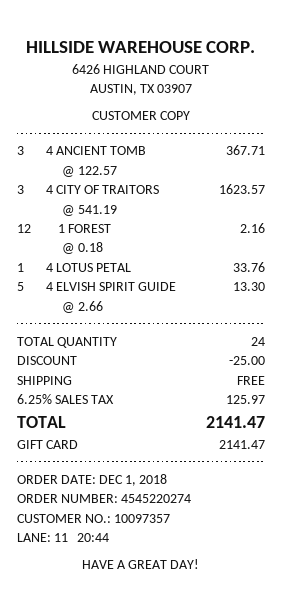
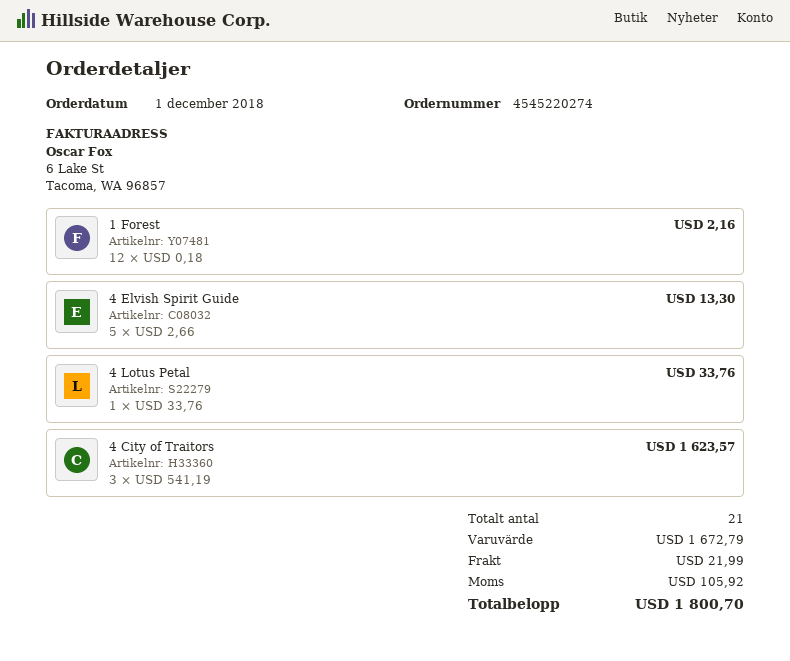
4 ANCIENT TOMB: 3 x 122.57 = 367.71 -> none
total quantity: 24 -> 21
discount: 25.00 -> none
shipping: 0.00 -> 21.99
tax: 125.97 -> 105.92
total: 2141.47 -> 1800.70

